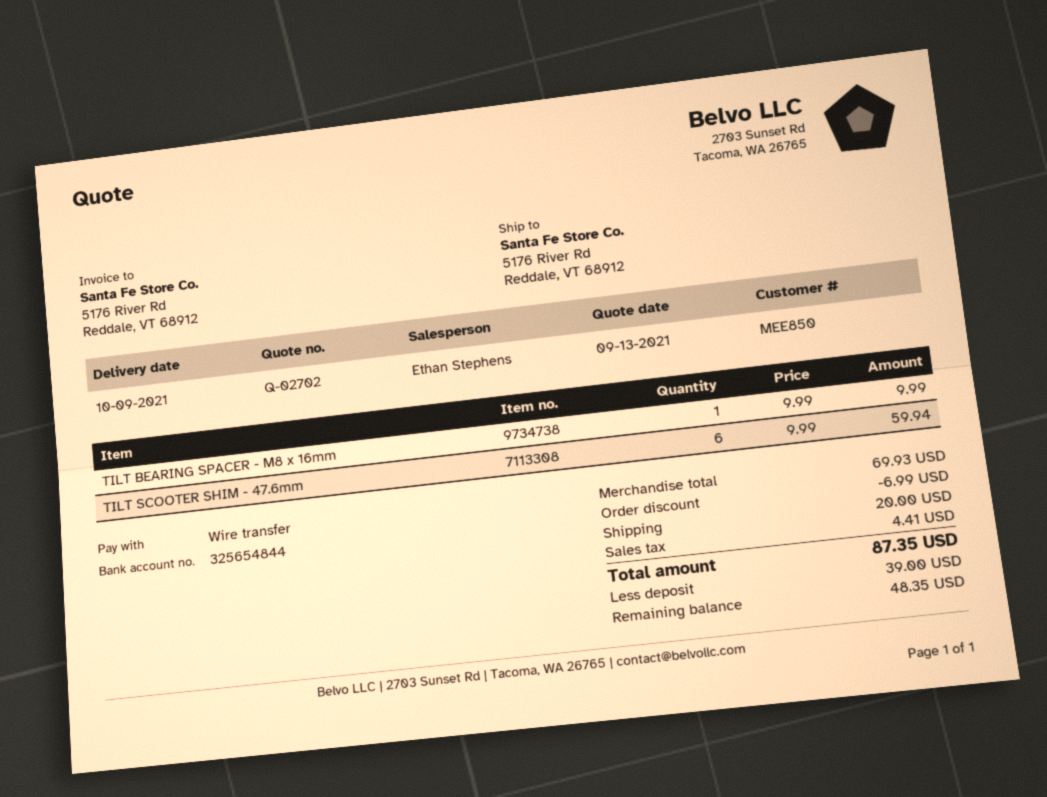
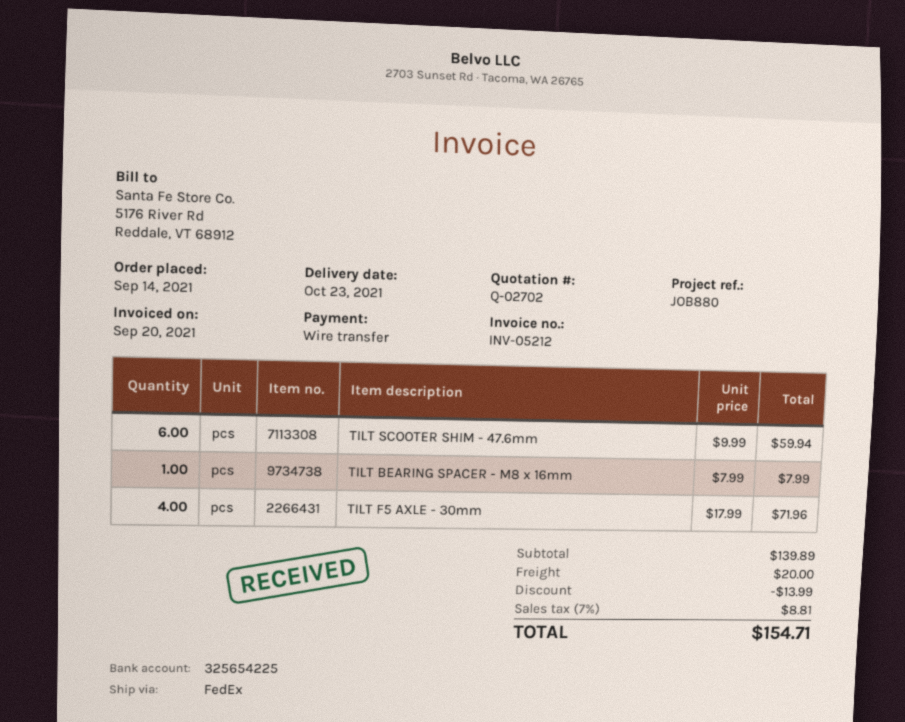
delivery date: 2021-10-09 -> 2021-10-23
bank account: 325654844 -> 325654225
TILT BEARING SPACER - M8 x 16mm: 1 x 9.99 = 9.99 -> 1 x 7.99 = 7.99
TILT F5 AXLE - 30mm: none -> 4 x 17.99 = 71.96
subtotal: 69.93 -> 139.89
discount: 6.99 -> 13.99
tax: 4.41 -> 8.81
total: 87.35 -> 154.71

